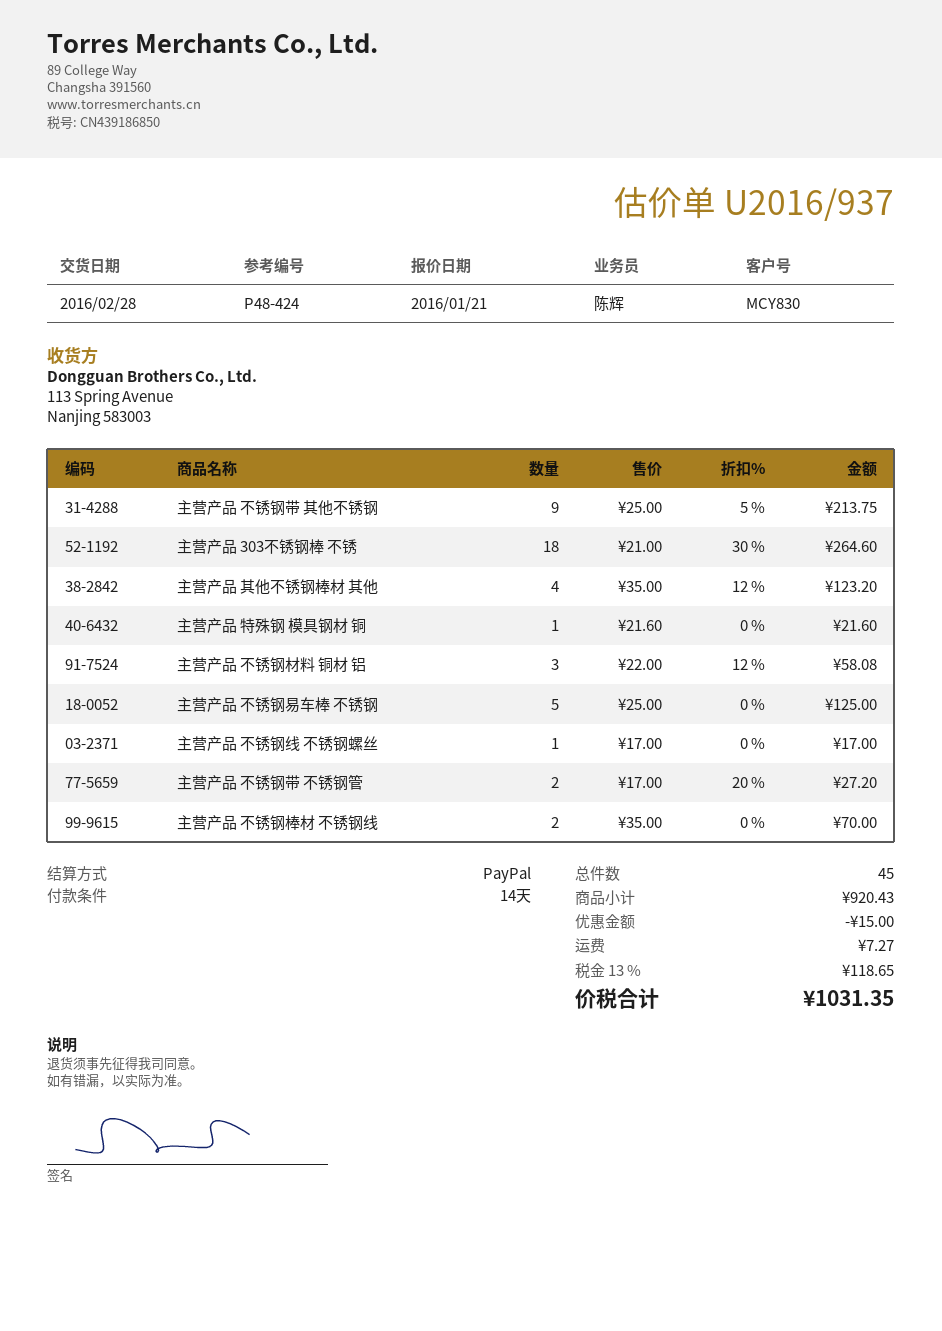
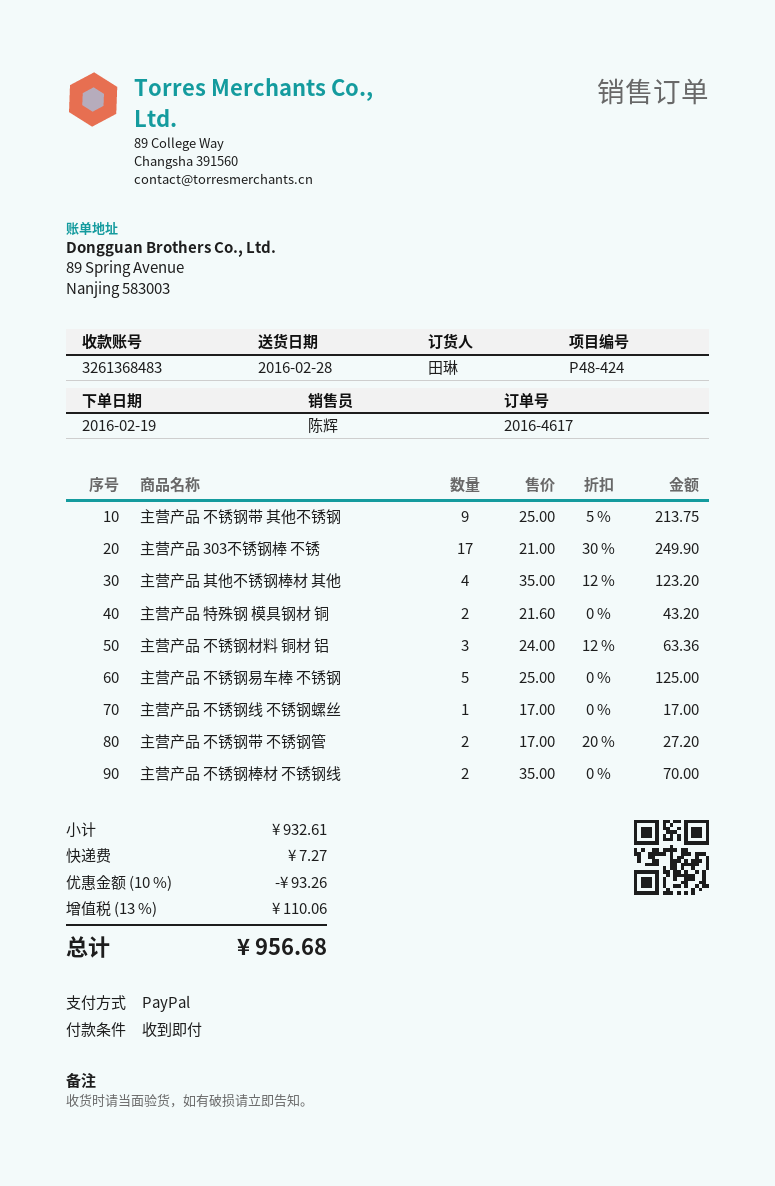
payment terms: 14 days -> on receipt
主营产品 303不锈钢棒 不锈: 18 x 21.00 - 30% = 264.60 -> 17 x 21.00 - 30% = 249.90
主营产品 特殊钢 模具钢材 铜: 1 x 21.60 = 21.60 -> 2 x 21.60 = 43.20
主营产品 不锈钢材料 铜材 铝: 3 x 22.00 - 12% = 58.08 -> 3 x 24.00 - 12% = 63.36
subtotal: 920.43 -> 932.61
discount: 15.00 -> 93.26
tax: 13% = 118.65 -> 13% = 110.06
total: 1031.35 -> 956.68

